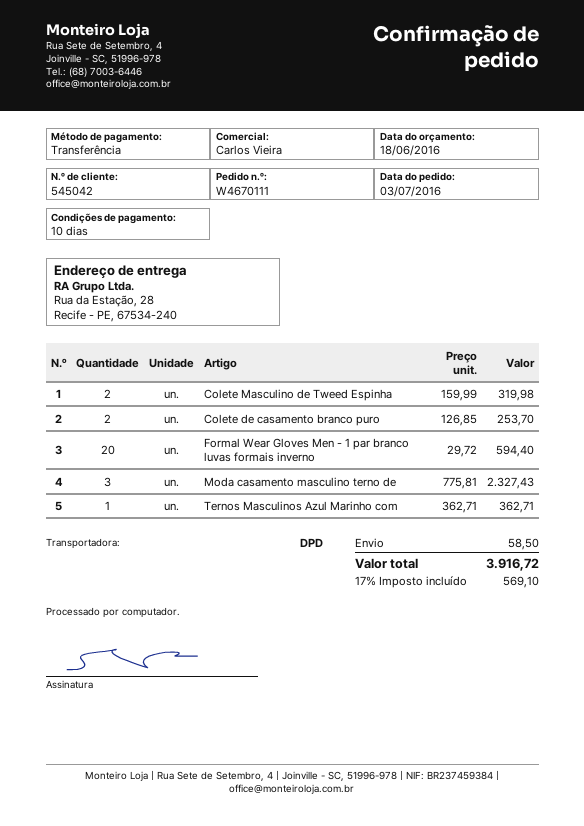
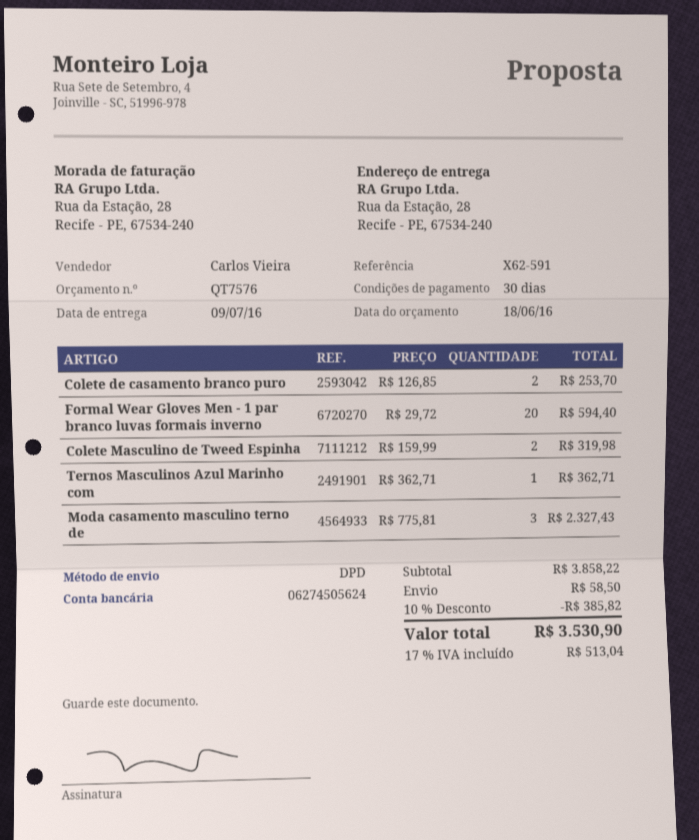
payment terms: 10 days -> 30 days
discount: none -> 10% = 385.82
tax: 17% = 569.10 -> 17% = 513.04
total: 3916.72 -> 3530.90

